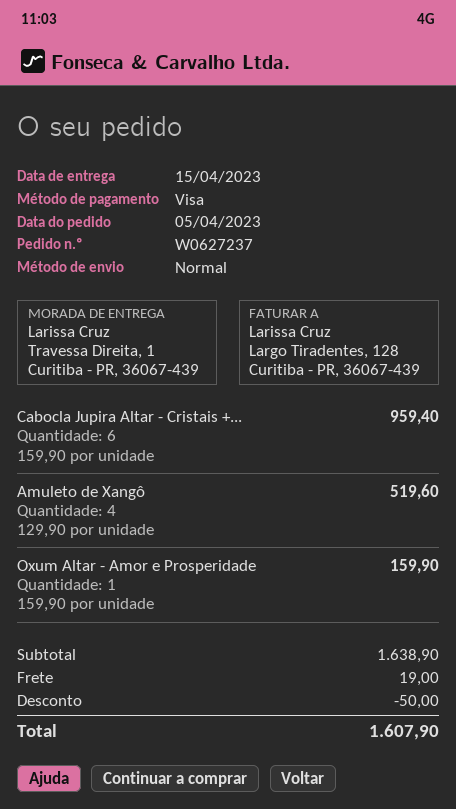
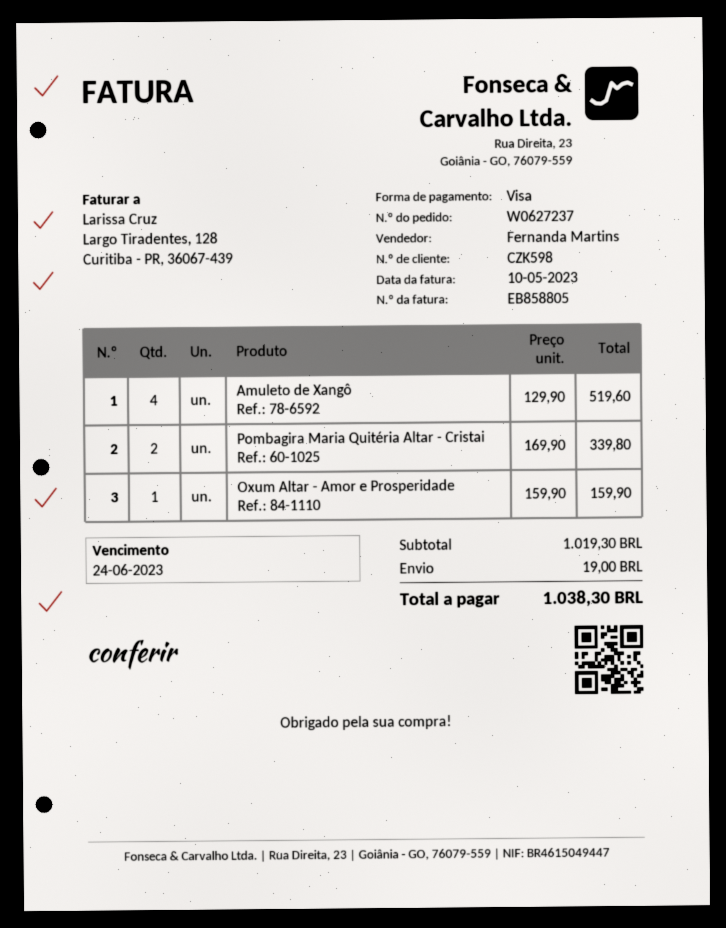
Cabocla Jupira Altar - Cristais +...: 6 x 159.90 = 959.40 -> none
Pombagira Maria Quitéria Altar - Cristai: none -> 2 x 169.90 = 339.80
subtotal: 1638.90 -> 1019.30
discount: 50.00 -> none
total: 1607.90 -> 1038.30

